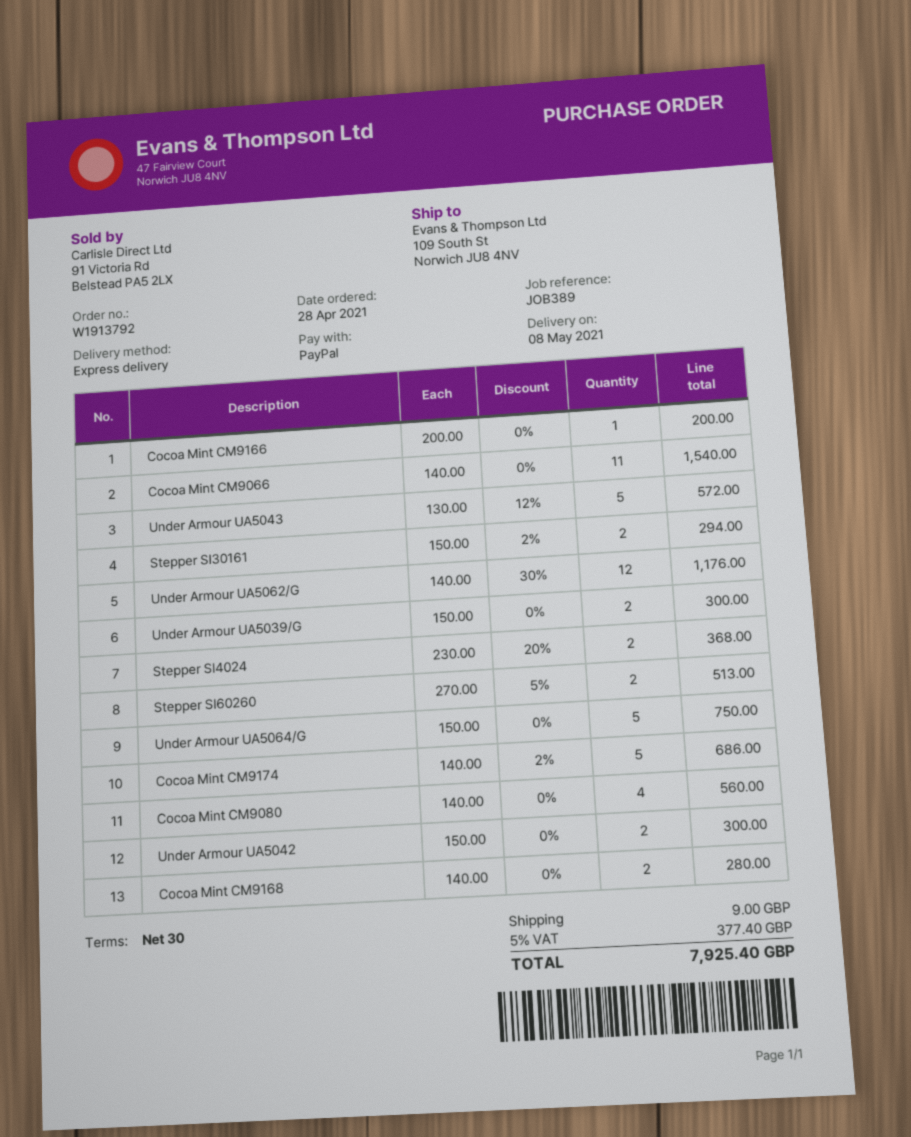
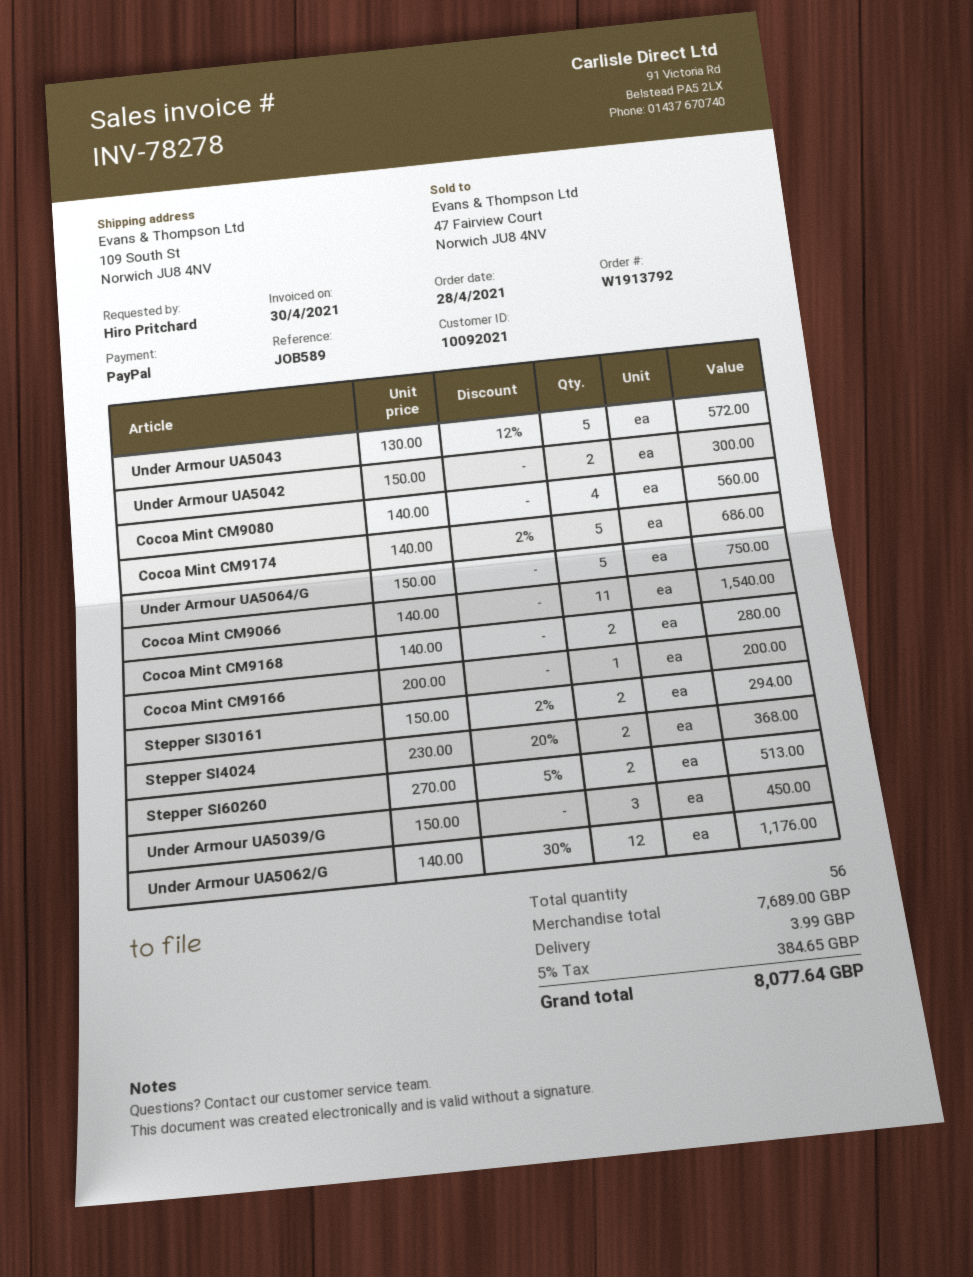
reference: JOB389 -> JOB589
Under Armour UA5039/G: 2 x 150.00 = 300.00 -> 3 x 150.00 = 450.00
shipping: 9.00 -> 3.99
tax: 5% = 377.40 -> 5% = 384.65
total: 7925.40 -> 8077.64

